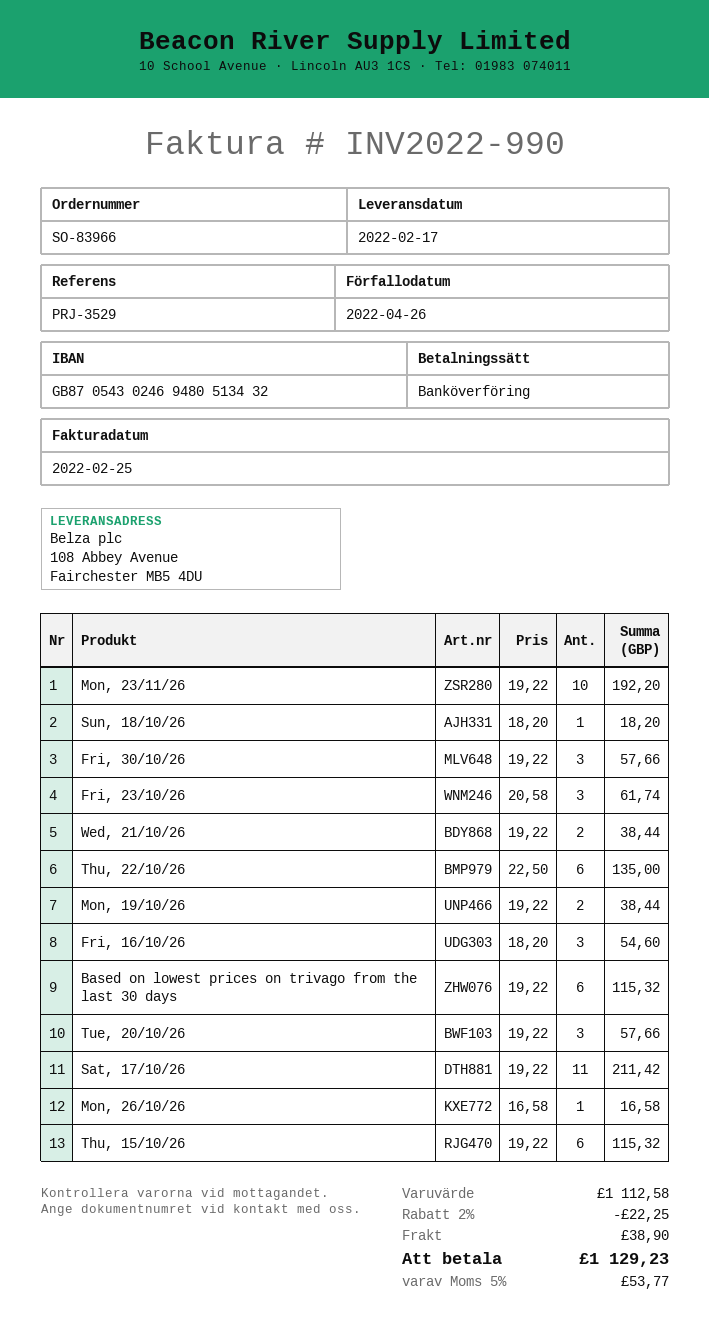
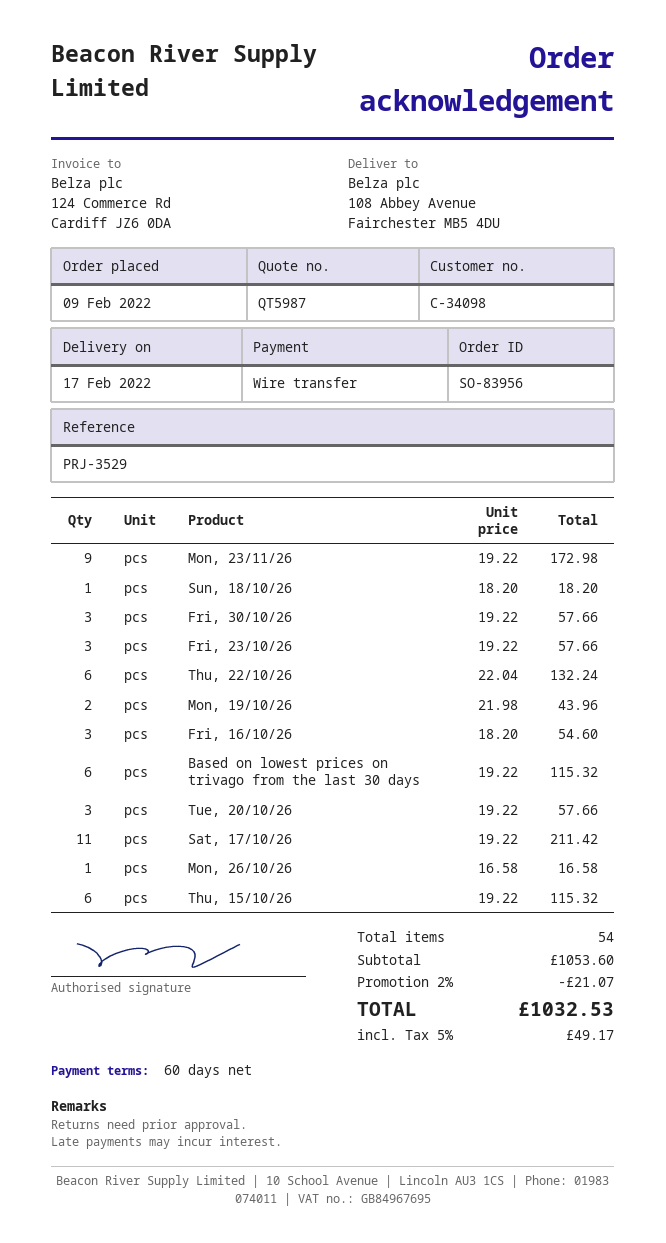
order number: SO-83966 -> SO-83956
Mon, 23/11/26: 10 x 19.22 = 192.20 -> 9 x 19.22 = 172.98
Fri, 23/10/26: 3 x 20.58 = 61.74 -> 3 x 19.22 = 57.66
Wed, 21/10/26: 2 x 19.22 = 38.44 -> none
Thu, 22/10/26: 6 x 22.50 = 135.00 -> 6 x 22.04 = 132.24
Mon, 19/10/26: 2 x 19.22 = 38.44 -> 2 x 21.98 = 43.96
subtotal: 1112.58 -> 1053.60
discount: 2% = 22.25 -> 2% = 21.07
shipping: 38.90 -> none
tax: 5% = 53.77 -> 5% = 49.17
total: 1129.23 -> 1032.53

